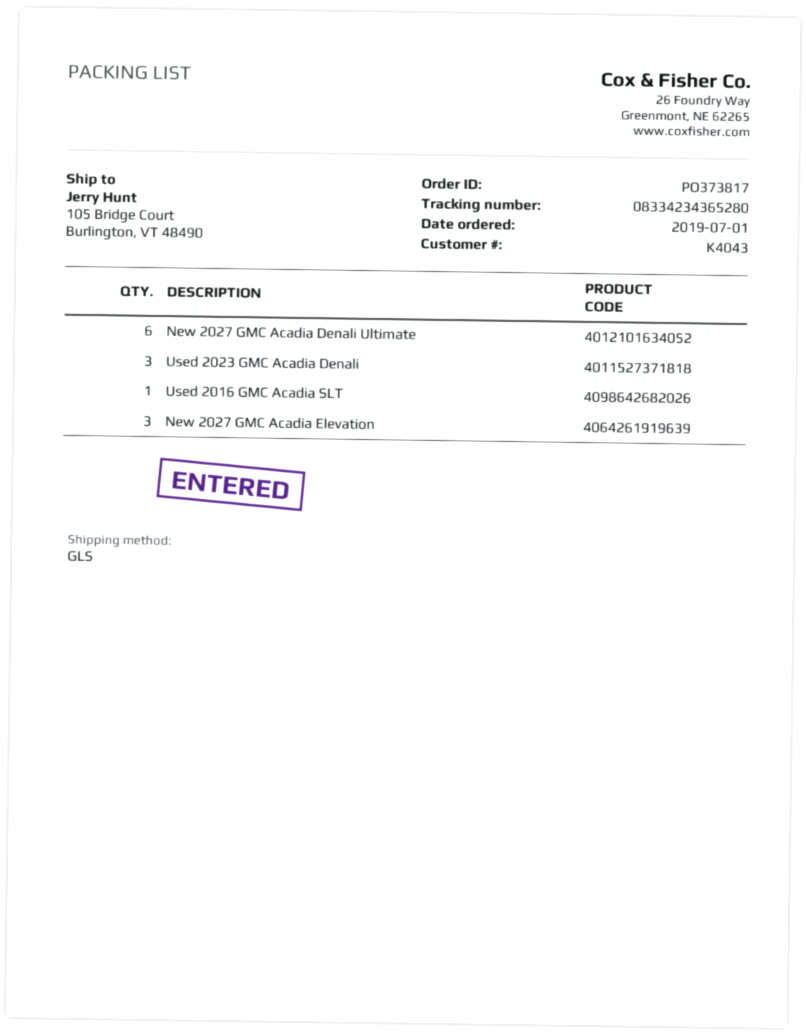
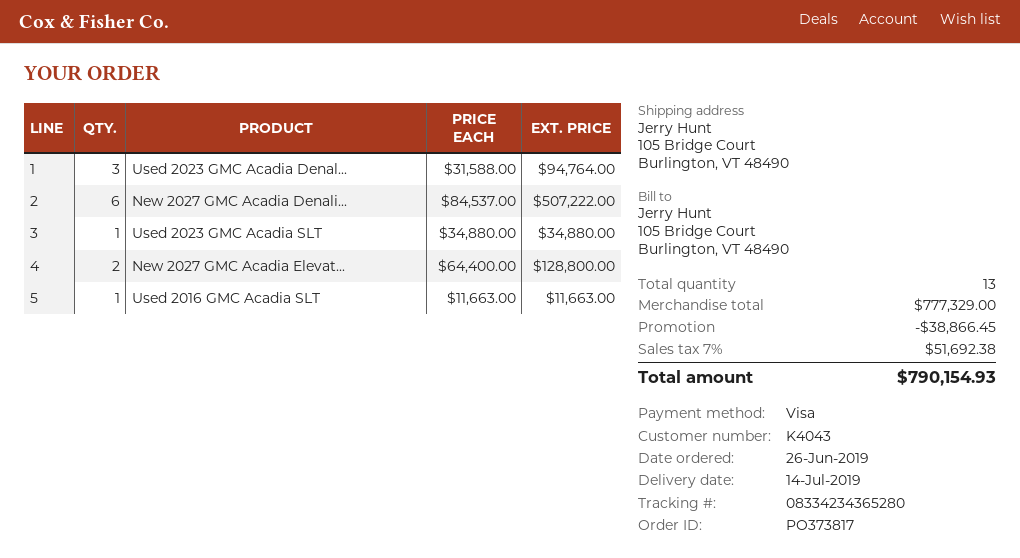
order date: 2019-07-01 -> 2019-06-26
New 2027 GMC Acadia Elevation: 3 -> 2
Used 2023 GMC Acadia SLT: none -> 1

